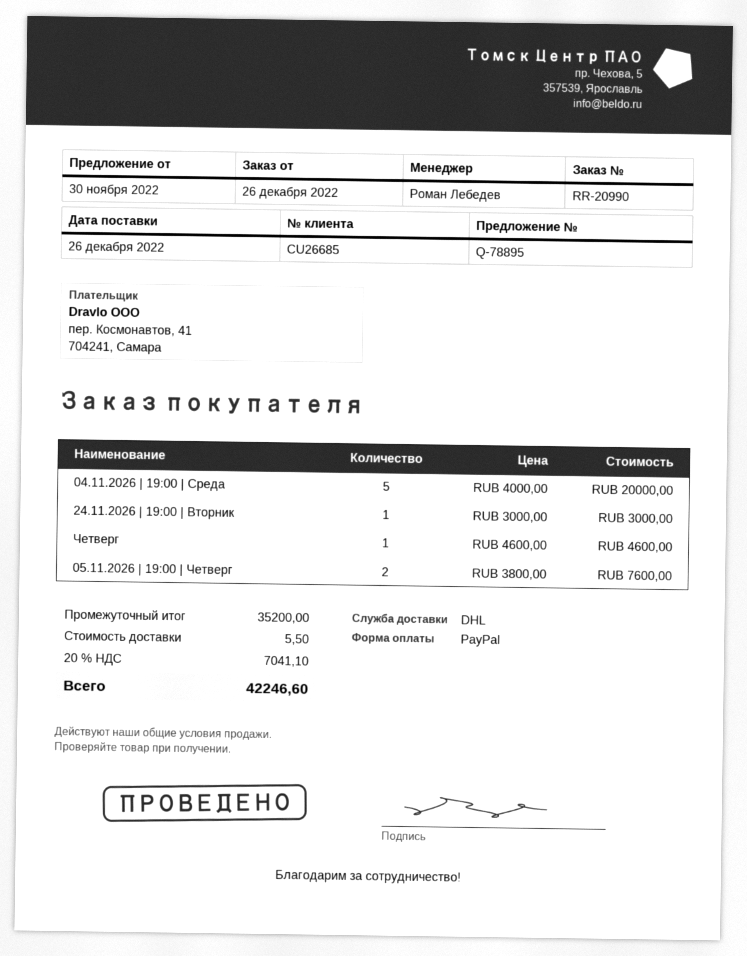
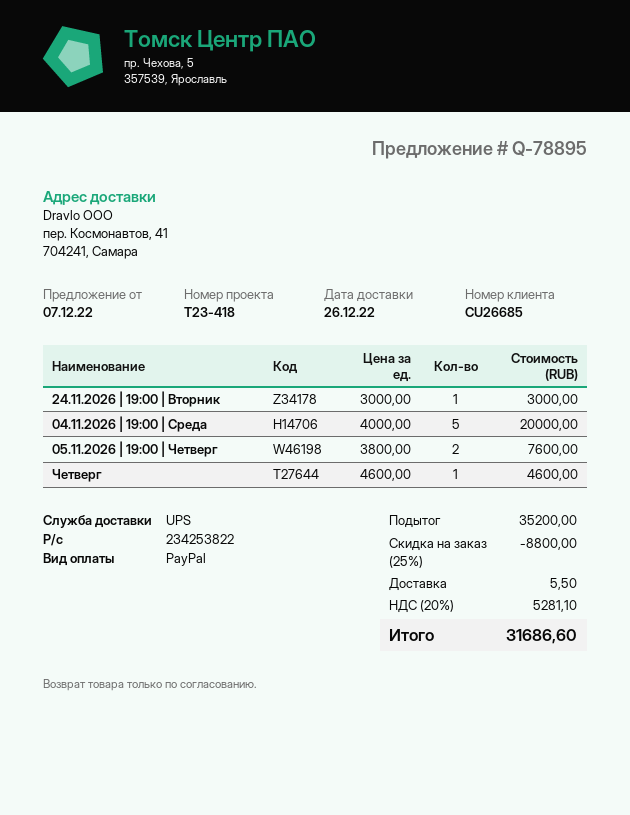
quote date: 2022-11-30 -> 2022-12-07
shipping method: DHL -> UPS
discount: none -> 25% = 8800.00
tax: 20% = 7041.10 -> 20% = 5281.10
total: 42246.60 -> 31686.60

